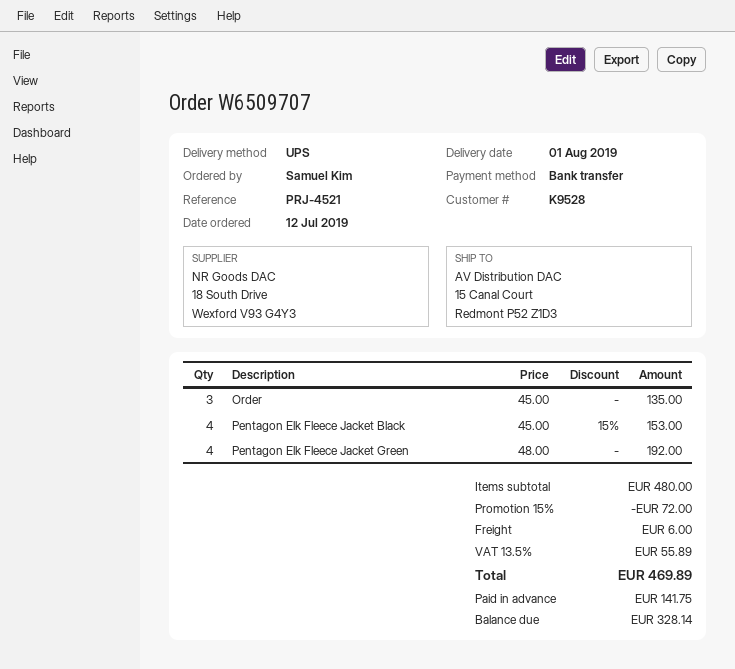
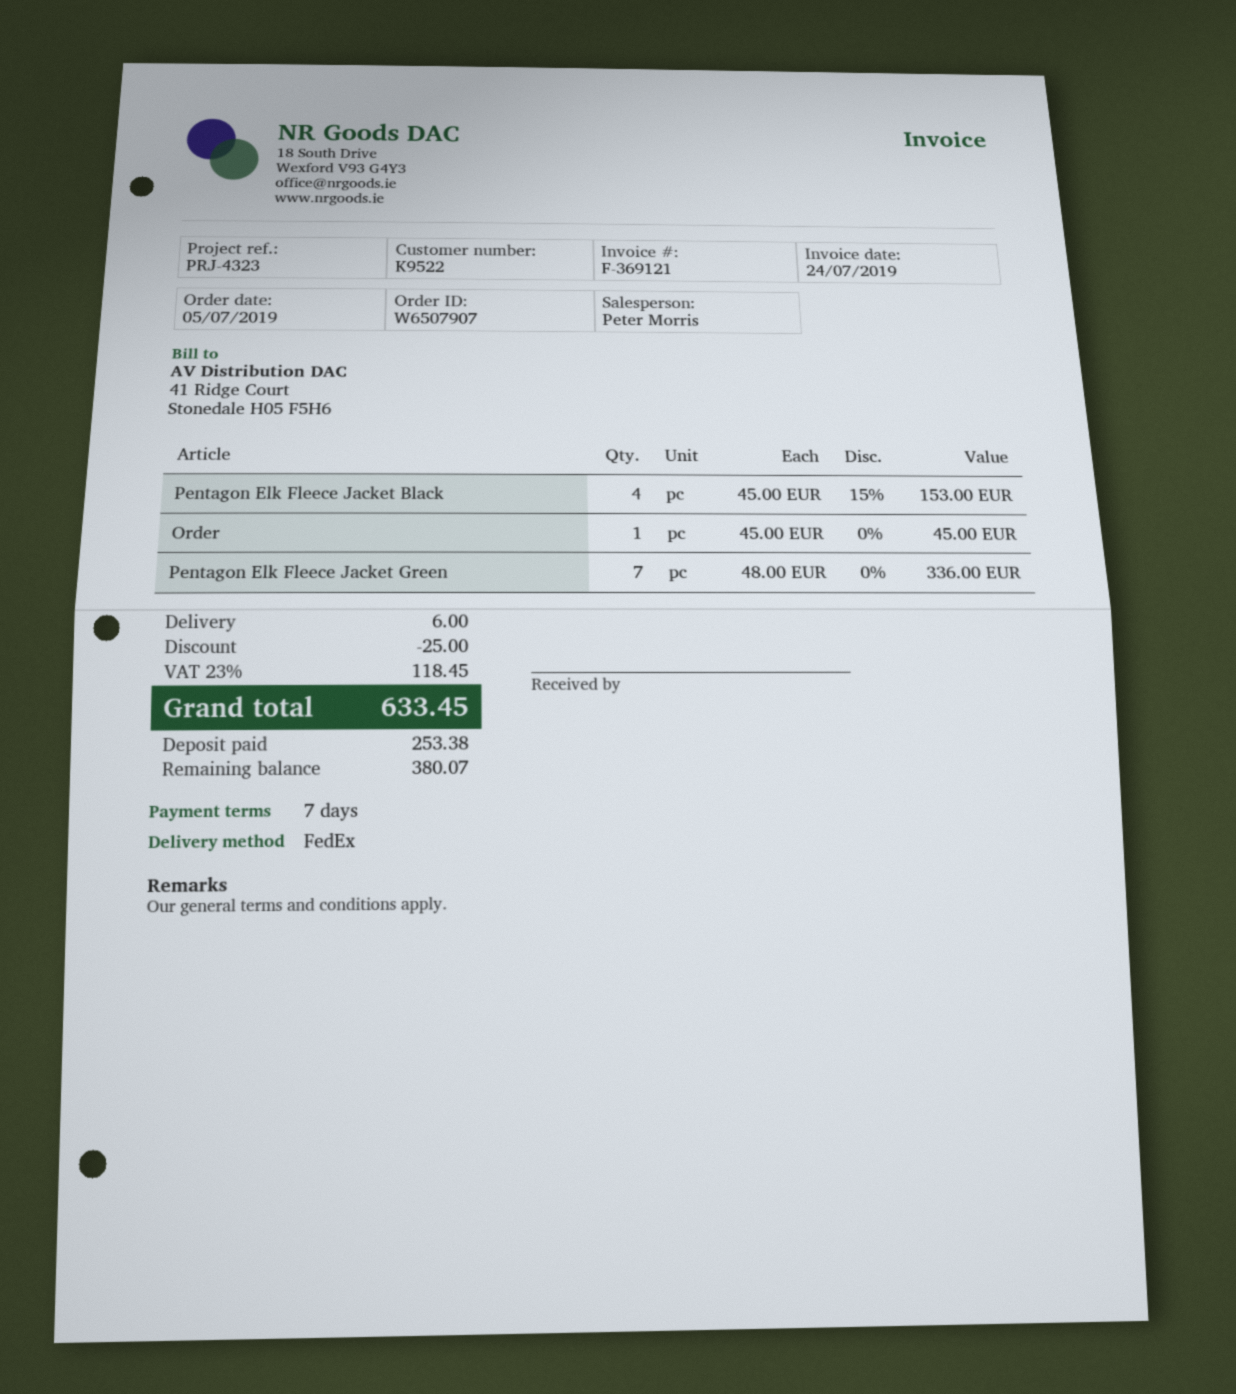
order number: W6509707 -> W6507907
order date: 2019-07-12 -> 2019-07-05
customer number: K9528 -> K9522
reference: PRJ-4521 -> PRJ-4323
shipping method: UPS -> FedEx
Order: 3 x 45.00 = 135.00 -> 1 x 45.00 = 45.00
Pentagon Elk Fleece Jacket Green: 4 x 48.00 = 192.00 -> 7 x 48.00 = 336.00
discount: 72.00 -> 25.00
tax: 13.5% = 55.89 -> 23% = 118.45
total: 469.89 -> 633.45
deposit: 141.75 -> 253.38
balance: 328.14 -> 380.07

